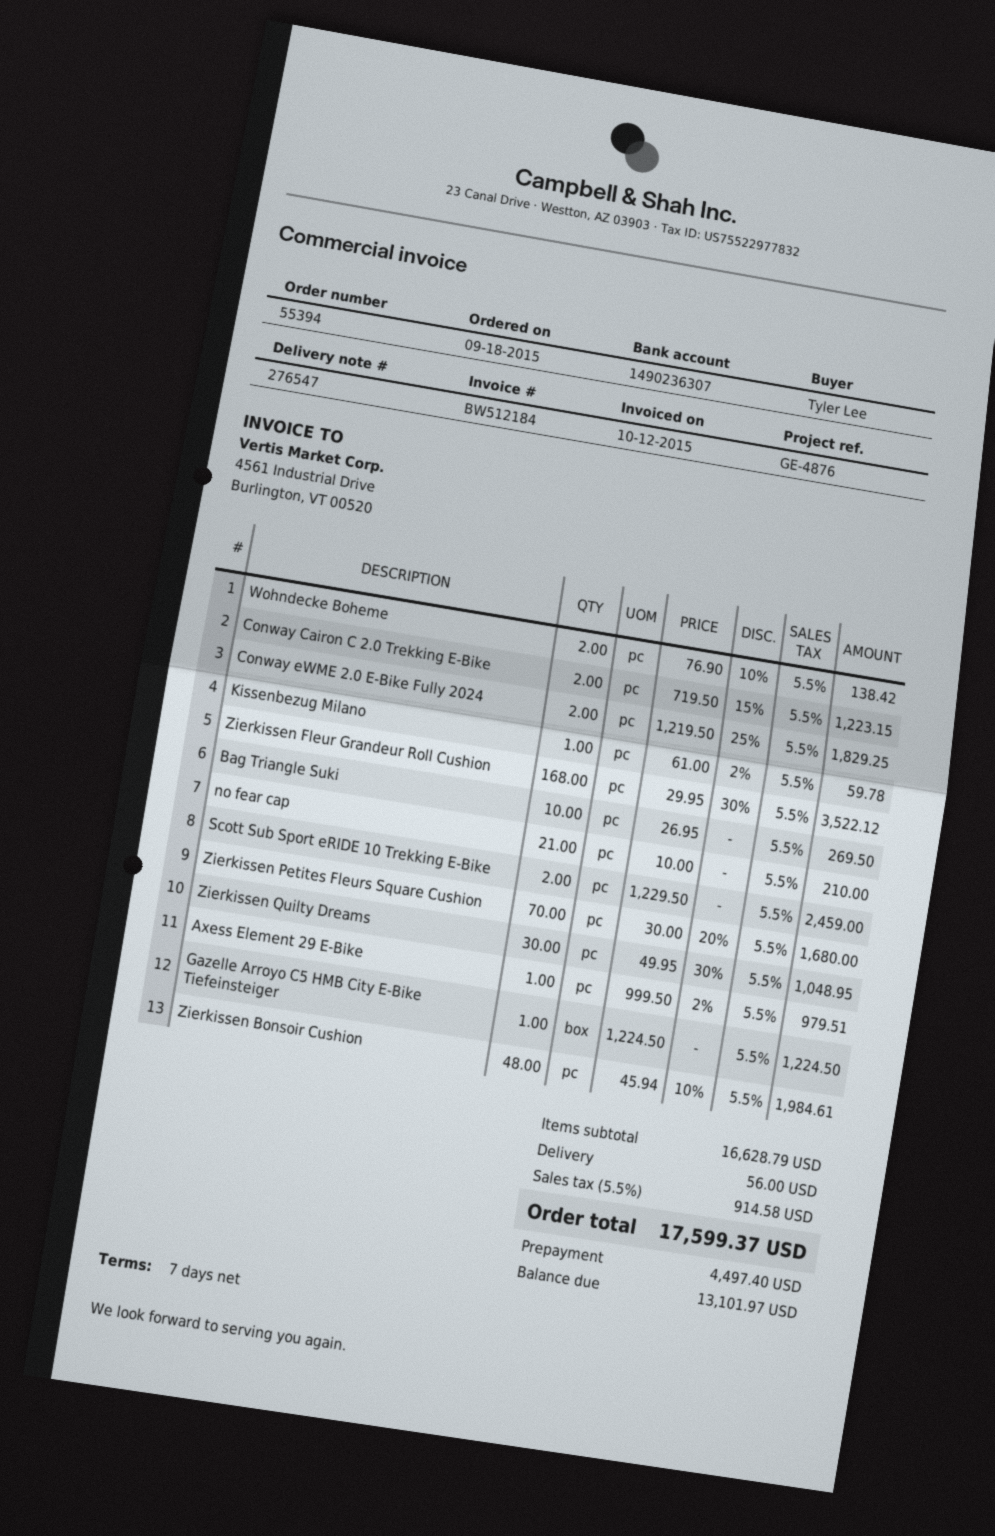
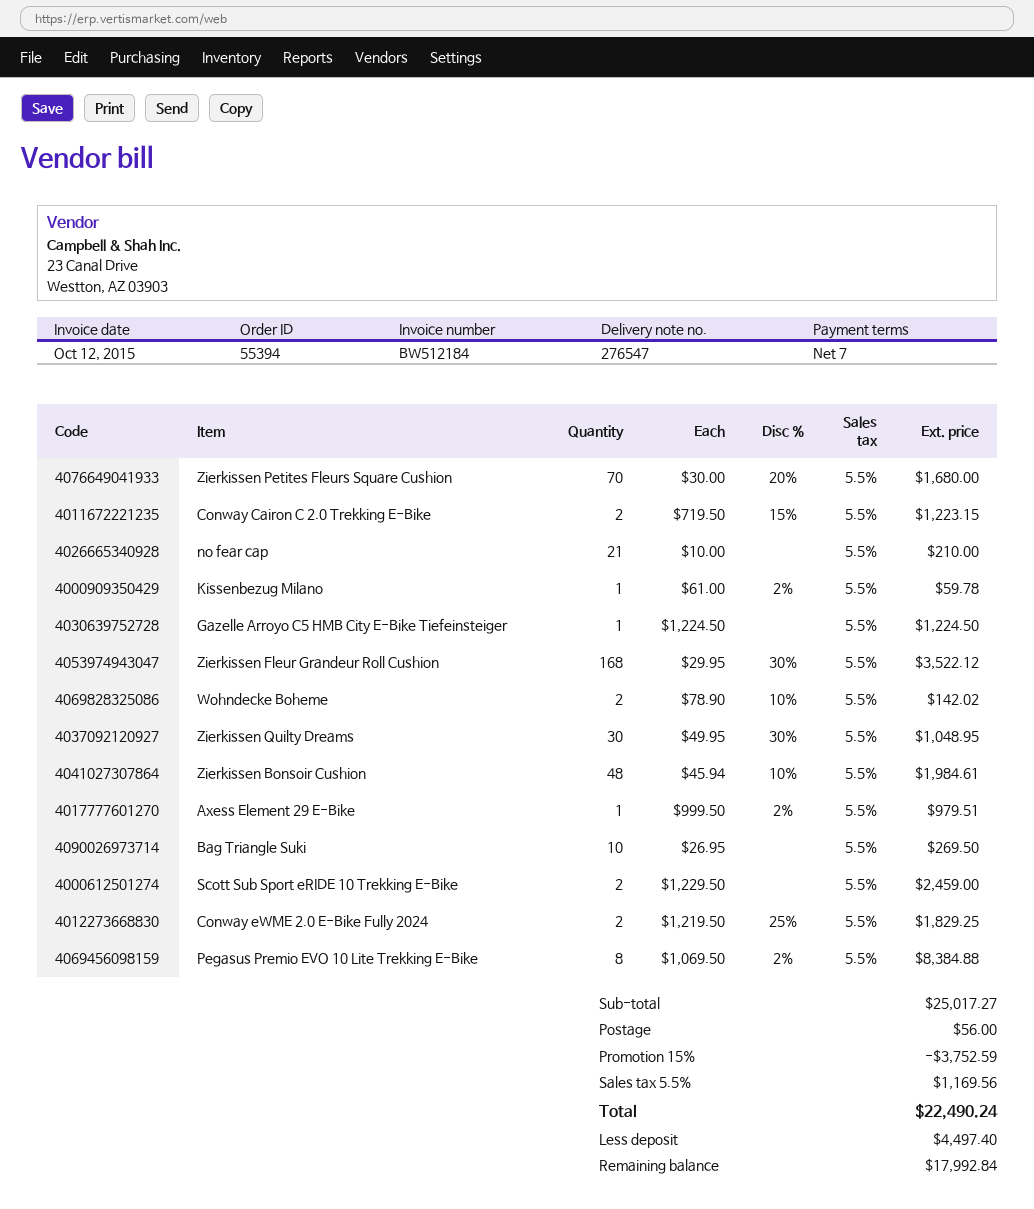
Wohndecke Boheme: 2 x 76.90 - 10% = 138.42 -> 2 x 78.90 - 10% = 142.02
Pegasus Premio EVO 10 Lite Trekking E-Bike: none -> 8 x 1069.50 - 2% = 8384.88
subtotal: 16628.79 -> 25017.27
discount: none -> 15% = 3752.59
tax: 5.5% = 914.58 -> 5.5% = 1169.56
total: 17599.37 -> 22490.24
balance: 13101.97 -> 17992.84

